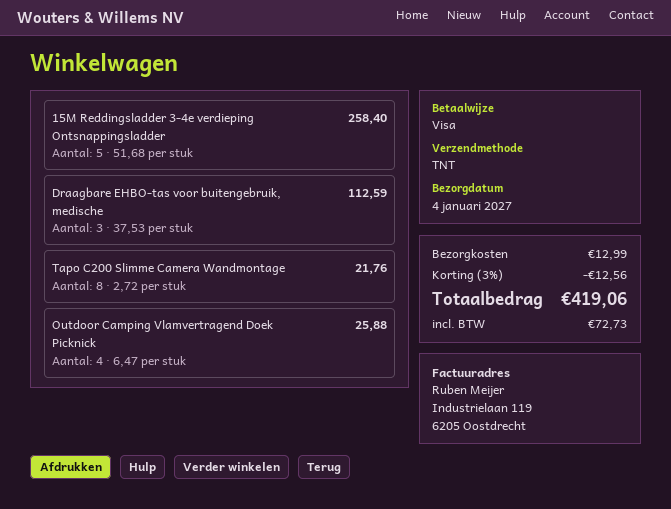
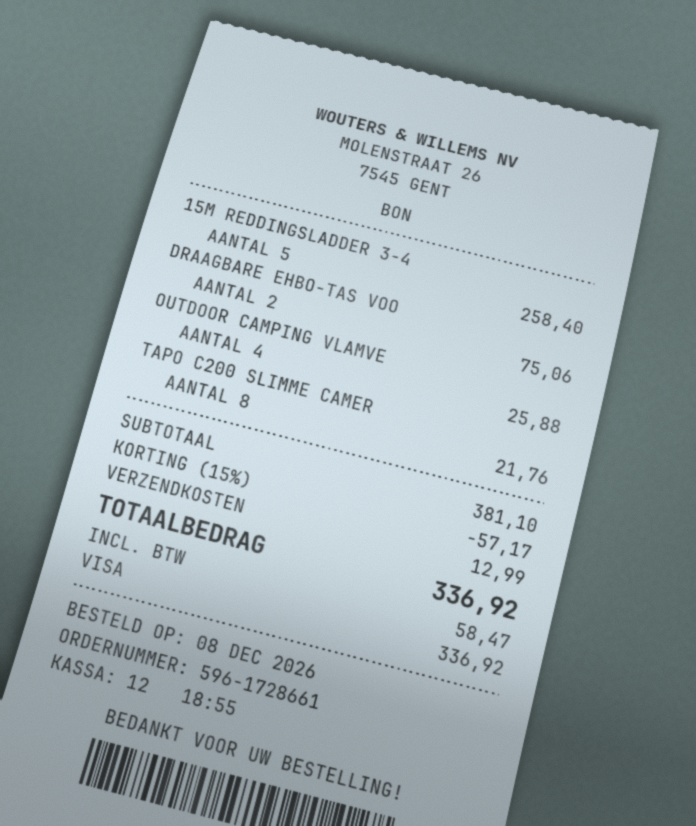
Draagbare EHBO-tas voor buitengebruik, medische: 3 for 112.59 -> 2 for 75.06
discount: 3% = 12.56 -> 15% = 57.17
tax: 72.73 -> 58.47
total: 419.06 -> 336.92

